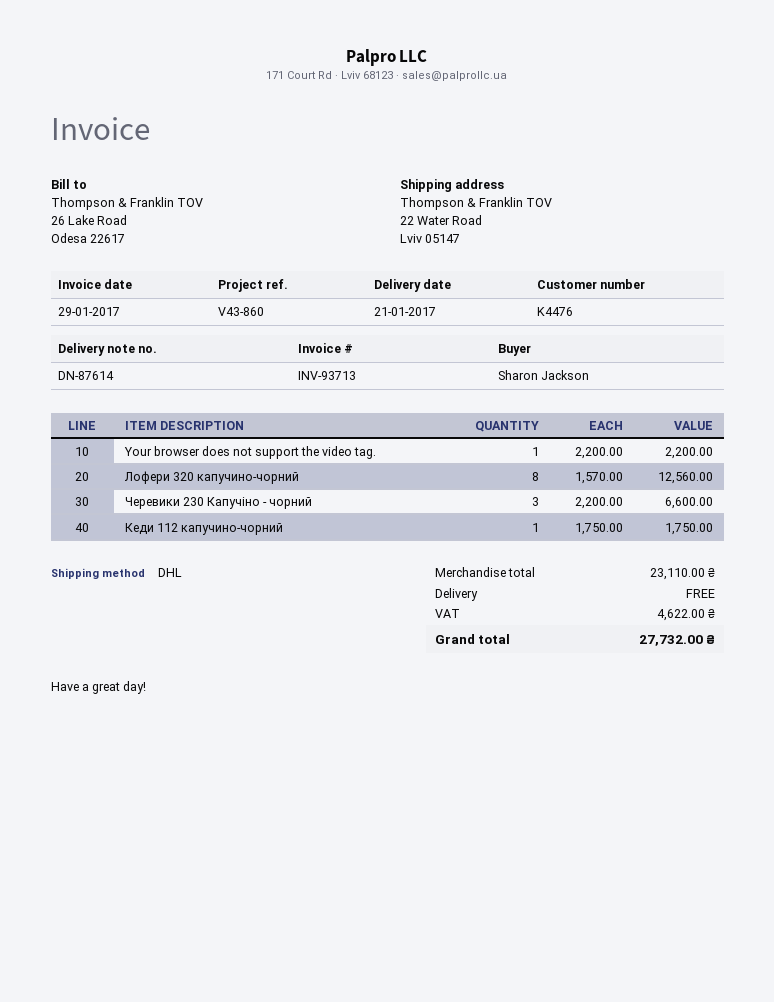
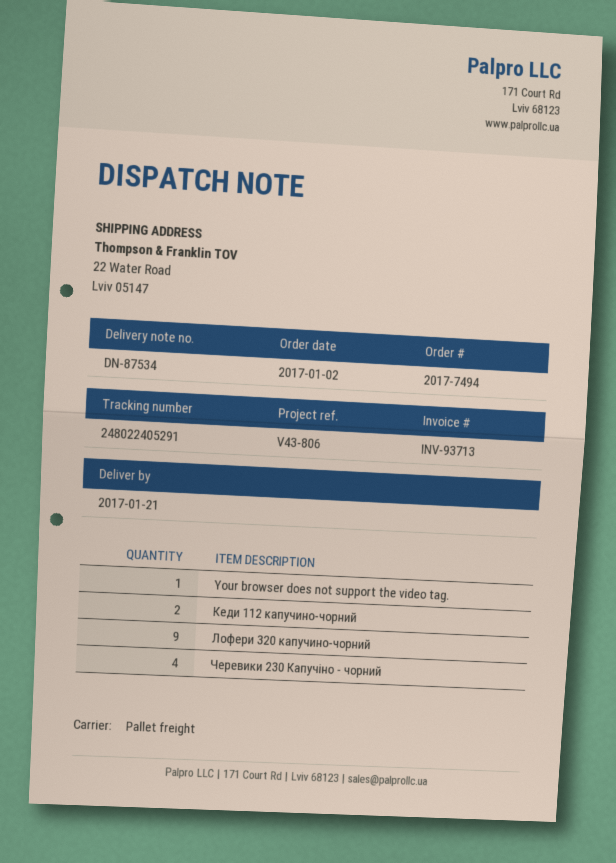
delivery note number: DN-87614 -> DN-87534
reference: V43-860 -> V43-806
shipping method: DHL -> pallet freight
Лофери 320 капучино-чорний: 8 -> 9
Черевики 230 Капучіно - чорний: 3 -> 4
Кеди 112 капучино-чорний: 1 -> 2

